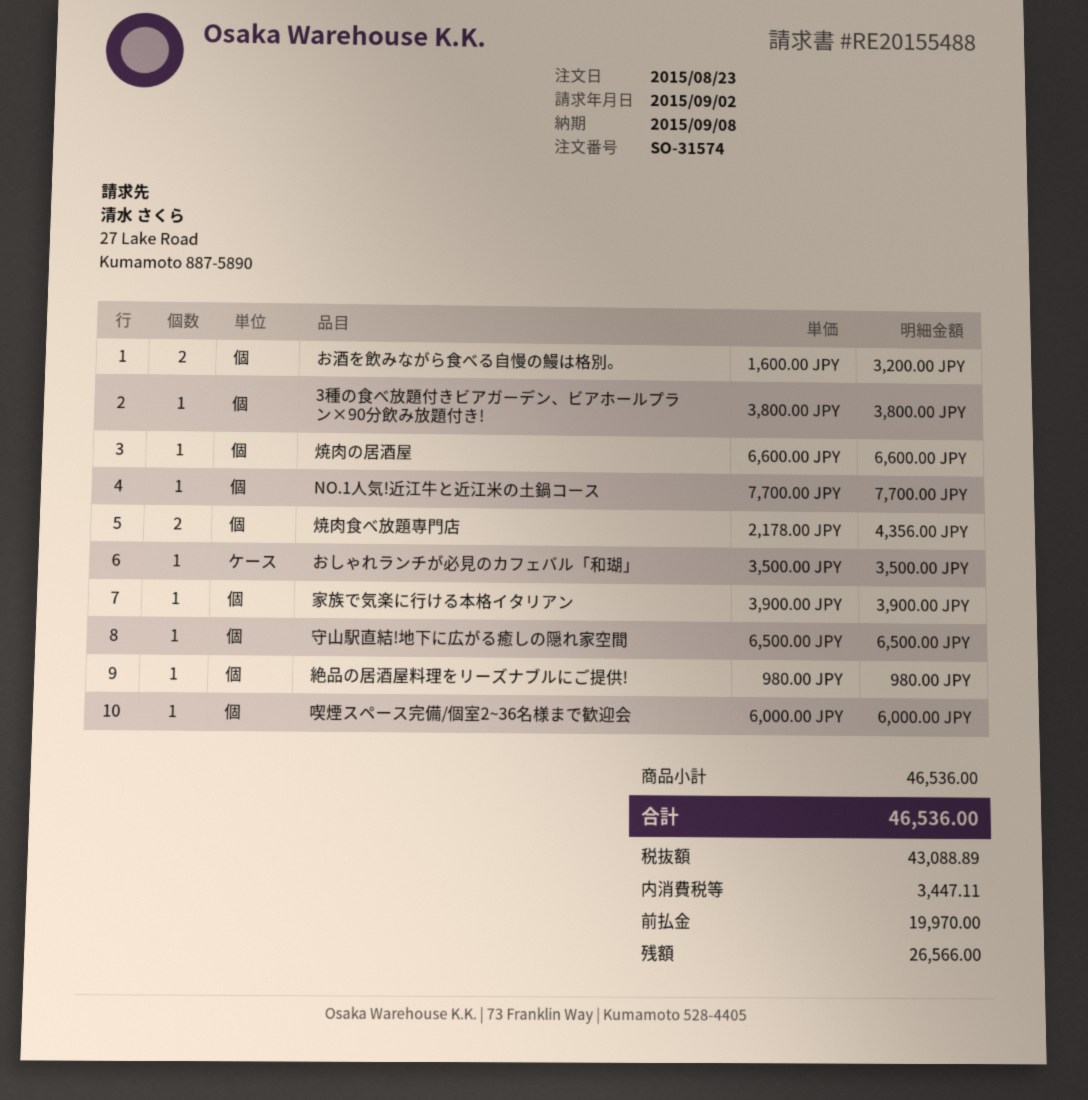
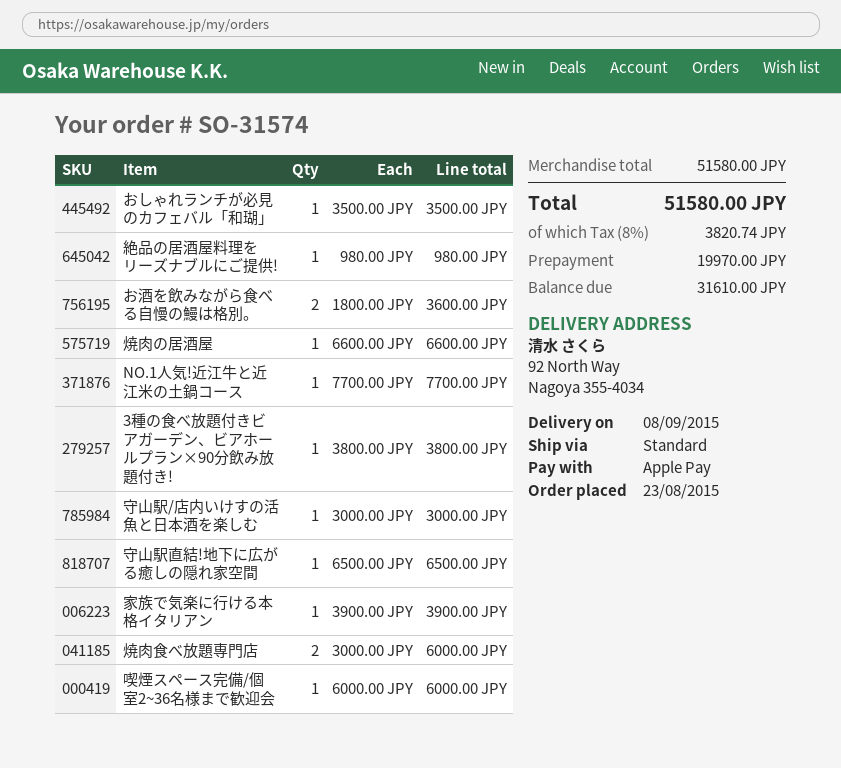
お酒を飲みながら食べる自慢の鰻は格別。: 2 x 1600.00 = 3200.00 -> 2 x 1800.00 = 3600.00
焼肉食べ放題専門店: 2 x 2178.00 = 4356.00 -> 2 x 3000.00 = 6000.00
守山駅/店内いけすの活魚と日本酒を楽しむ: none -> 1 x 3000.00 = 3000.00
subtotal: 46536.00 -> 51580.00
tax: 3447.11 -> 3820.74
total: 46536.00 -> 51580.00
balance: 26566.00 -> 31610.00

